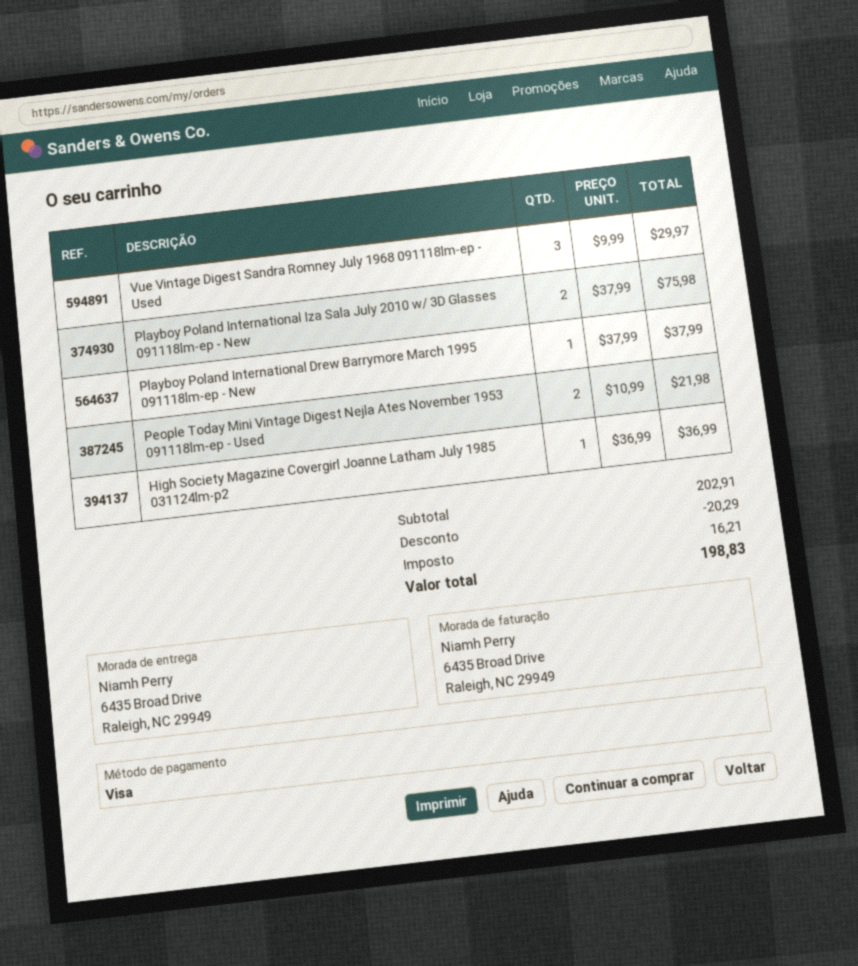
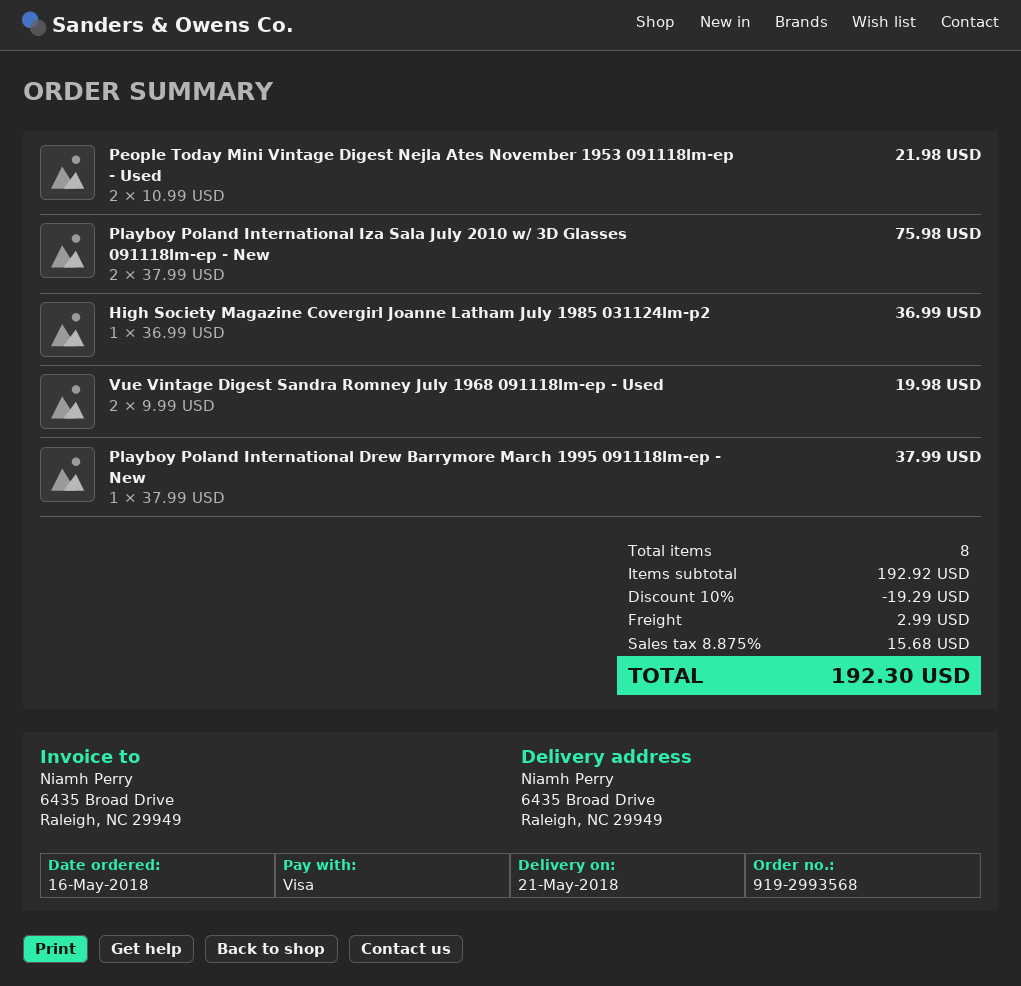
Vue Vintage Digest Sandra Romney July 1968 091118lm-ep - Used: 3 x 9.99 = 29.97 -> 2 x 9.99 = 19.98
subtotal: 202.91 -> 192.92
discount: 20.29 -> 19.29
shipping: none -> 2.99
tax: 16.21 -> 15.68
total: 198.83 -> 192.30

